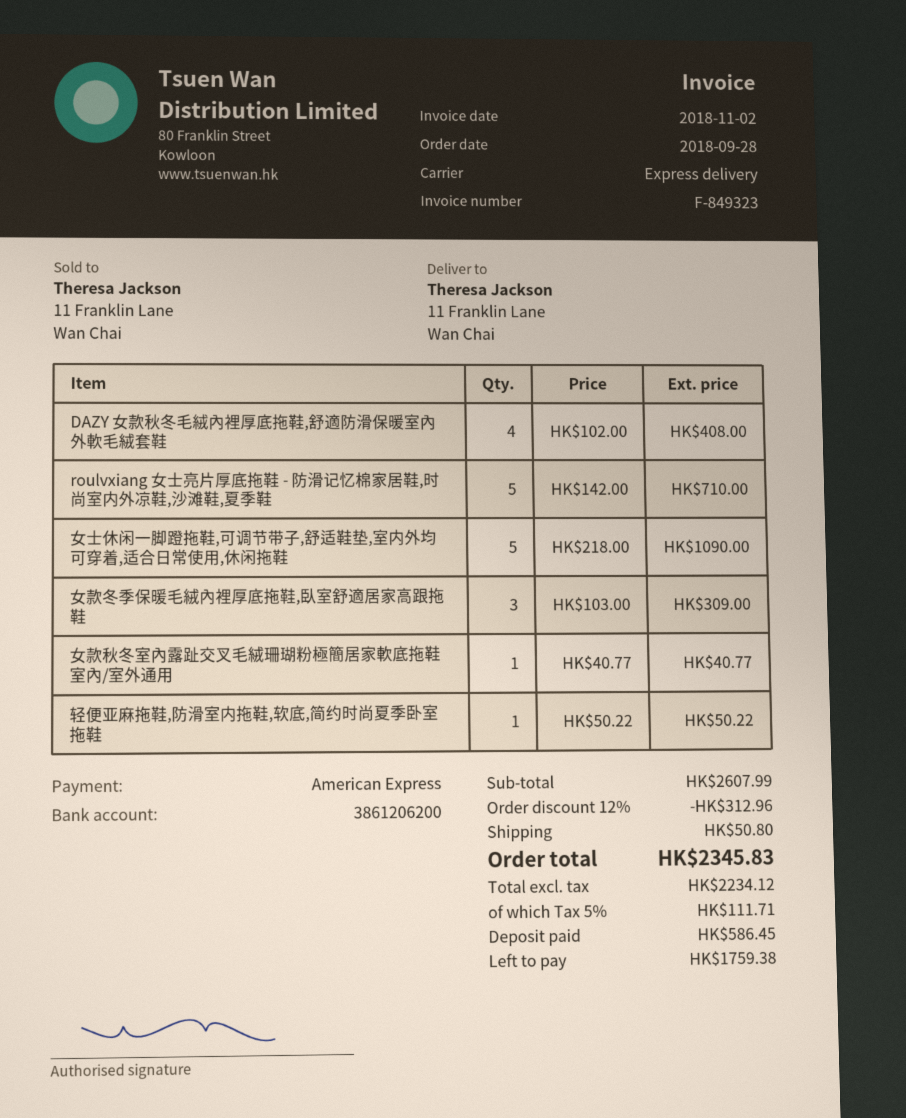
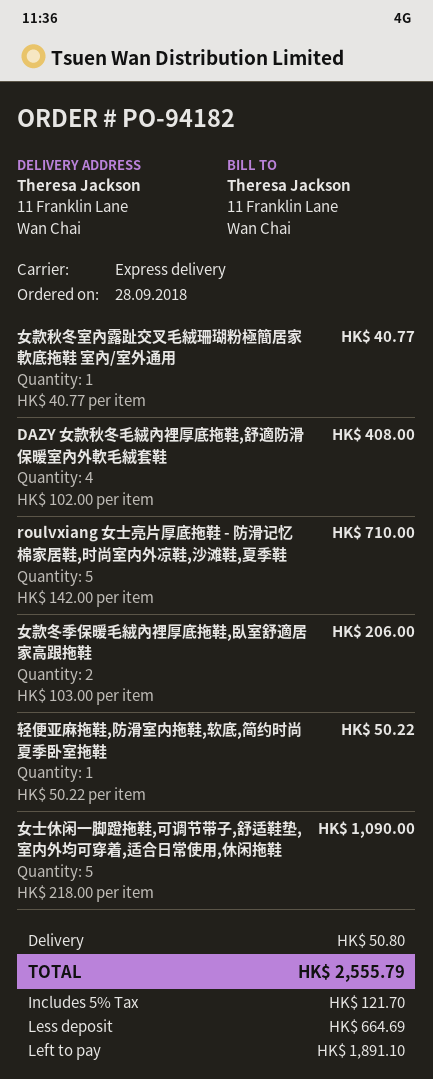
女款冬季保暖毛絨內裡厚底拖鞋,臥室舒適居家高跟拖鞋: 3 x 103.00 = 309.00 -> 2 x 103.00 = 206.00
discount: 12% = 312.96 -> none
tax: 5% = 111.71 -> 5% = 121.70
total: 2345.83 -> 2555.79
deposit: 586.45 -> 664.69
balance: 1759.38 -> 1891.10

